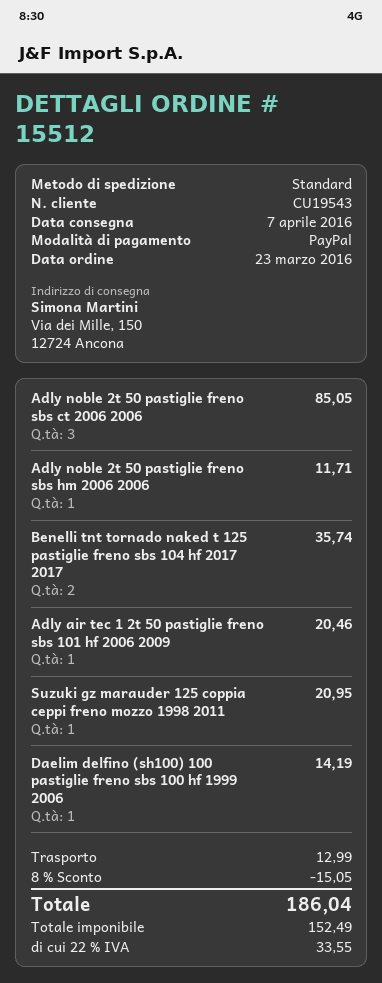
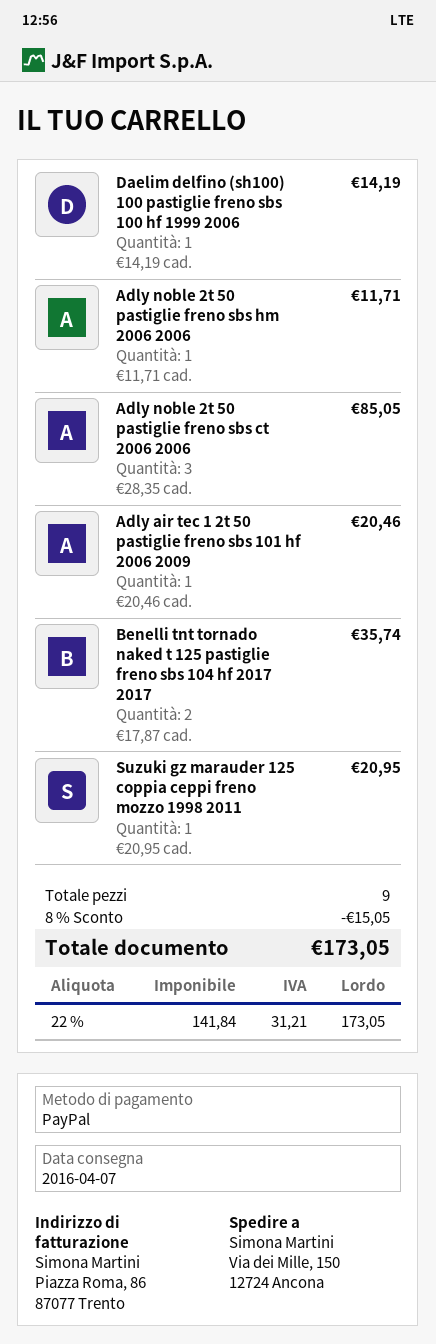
shipping: 12.99 -> none
net: 152.49 -> 141.84
tax: 22% = 33.55 -> 22% = 31.21
total: 186.04 -> 173.05

